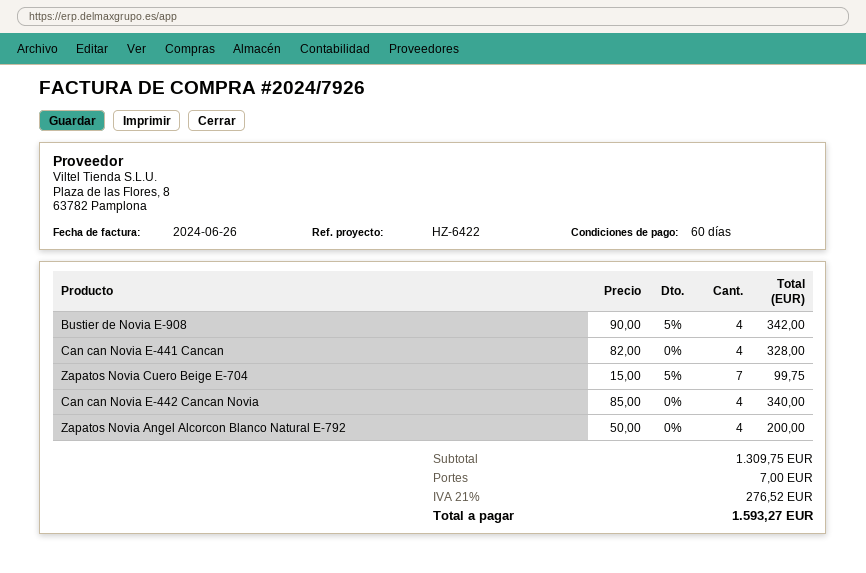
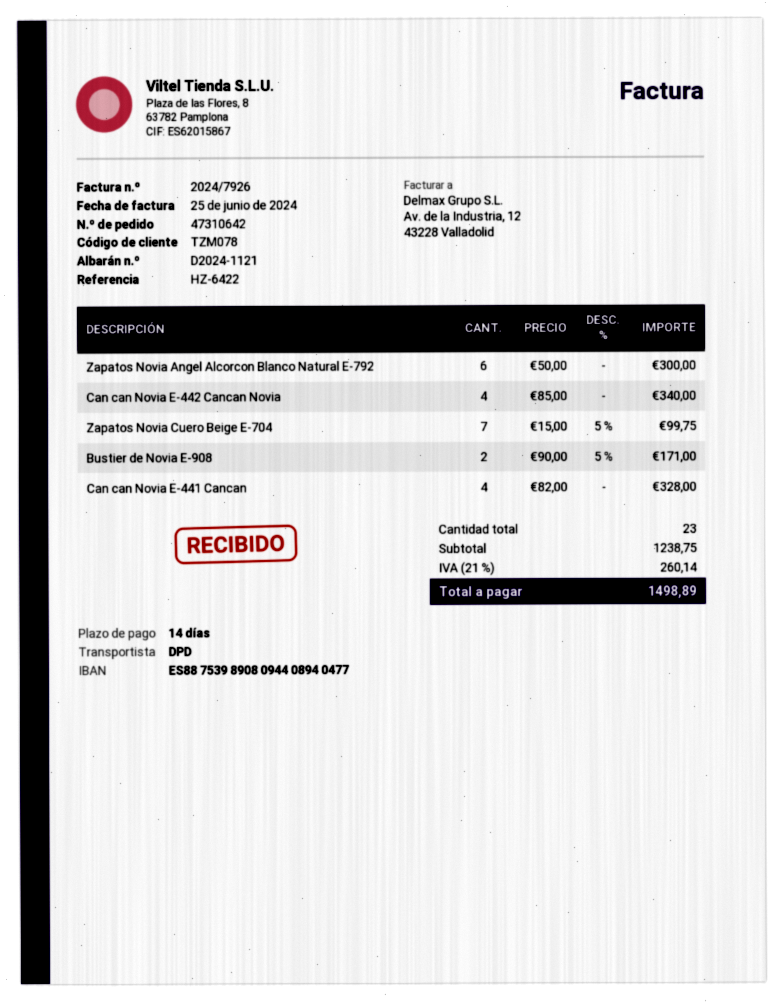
invoice date: 2024-06-26 -> 2024-06-25
payment terms: 60 days -> 14 days
Bustier de Novia E-908: 4 x 90.00 - 5% = 342.00 -> 2 x 90.00 - 5% = 171.00
Zapatos Novia Angel Alcorcon Blanco Natural E-792: 4 x 50.00 = 200.00 -> 6 x 50.00 = 300.00
subtotal: 1309.75 -> 1238.75
shipping: 7.00 -> none
tax: 21% = 276.52 -> 21% = 260.14
total: 1593.27 -> 1498.89

